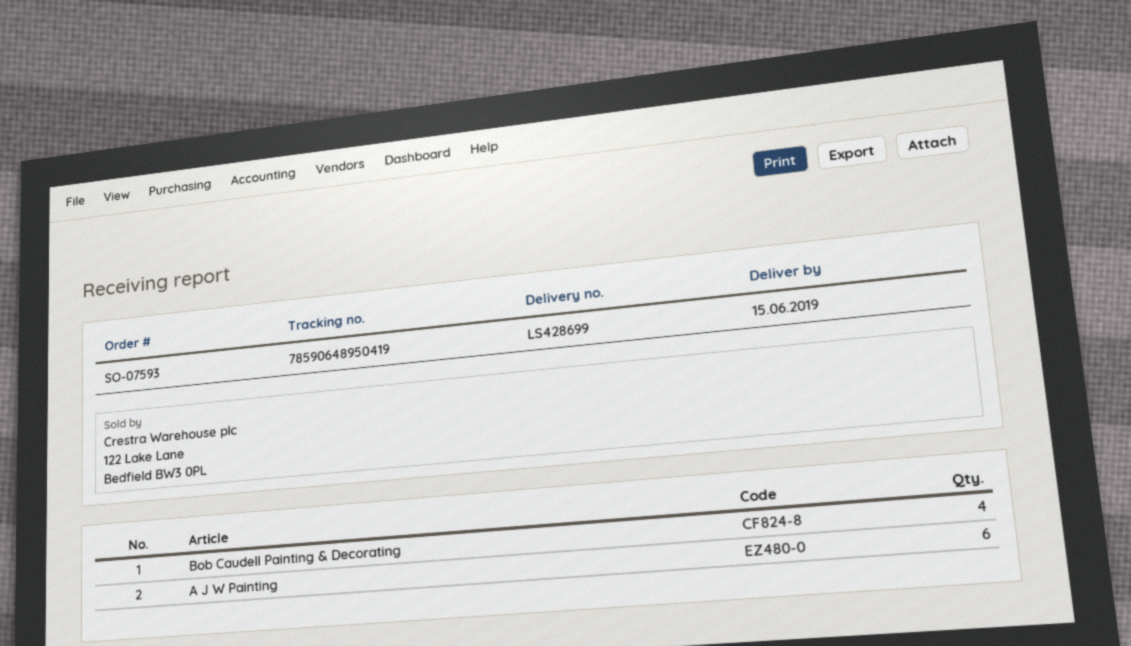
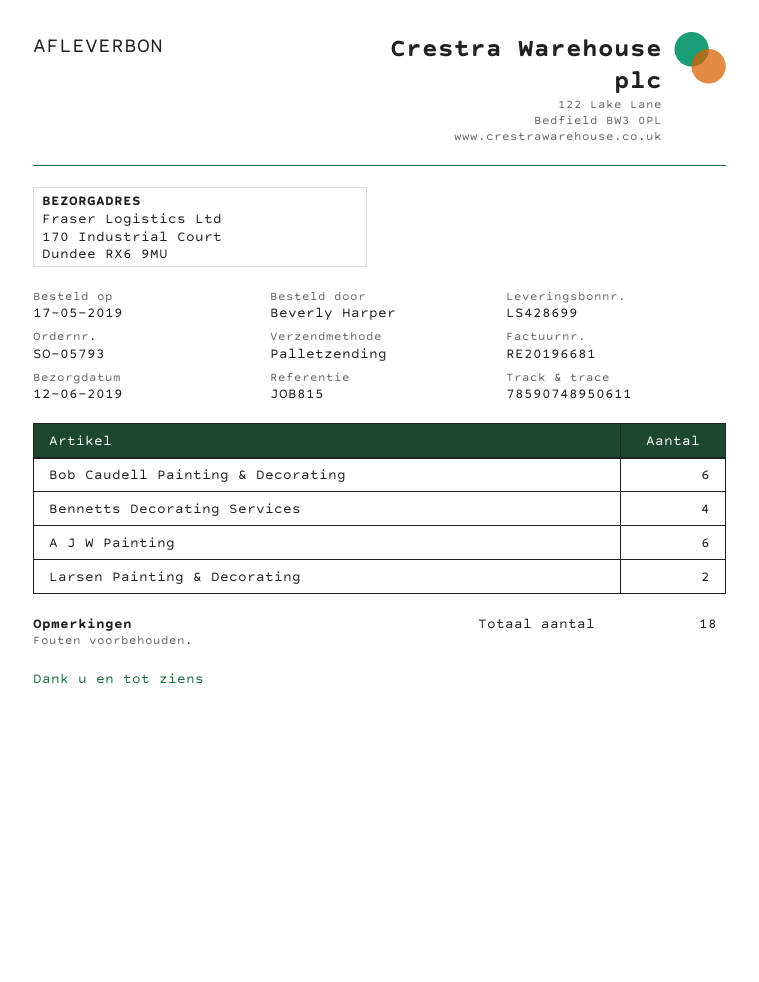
order number: SO-07593 -> SO-05793
delivery date: 2019-06-15 -> 2019-06-12
tracking number: 78590648950419 -> 78590748950611
Bob Caudell Painting & Decorating: 4 -> 6
Bennetts Decorating Services: none -> 4
Larsen Painting & Decorating: none -> 2

